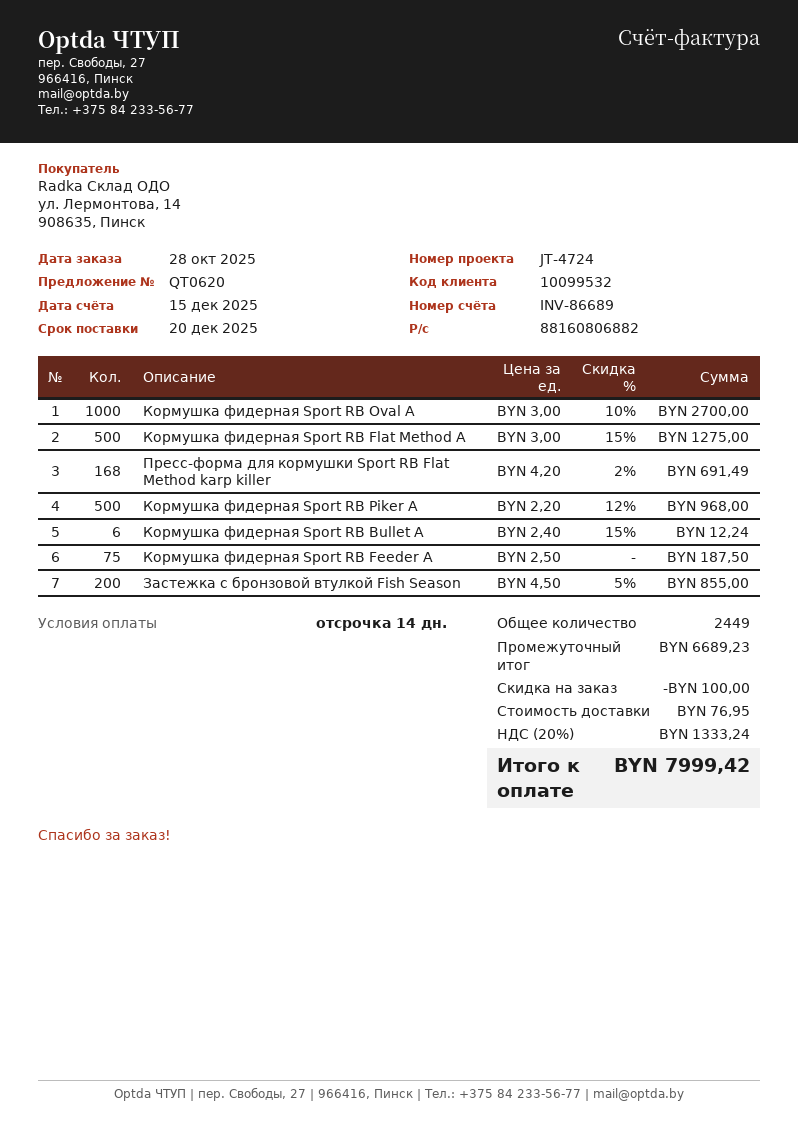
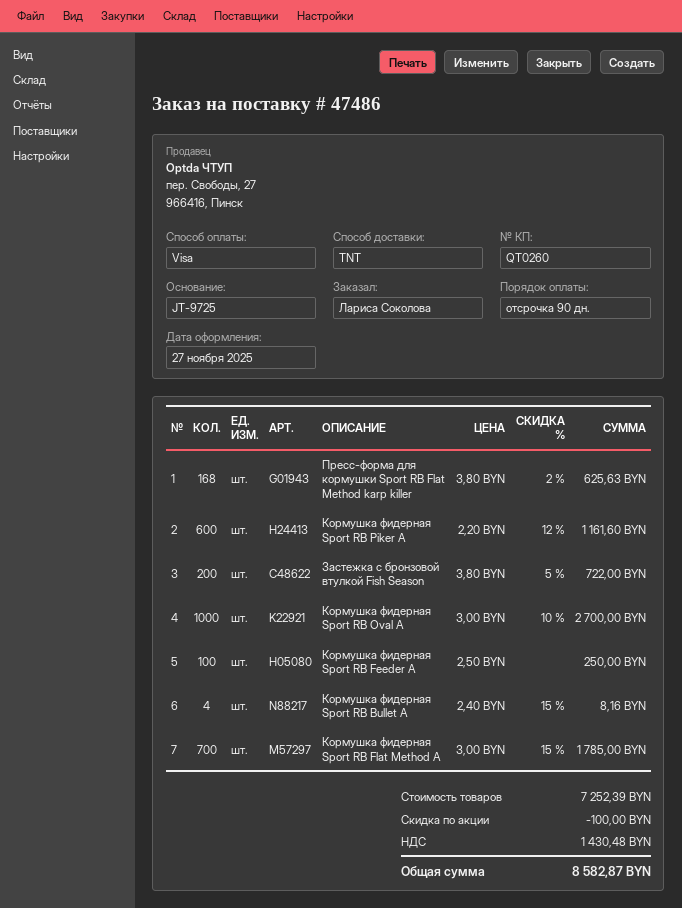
quote number: QT0620 -> QT0260
order date: 2025-10-28 -> 2025-11-27
payment terms: 14 days -> 90 days
reference: JT-4724 -> JT-9725
Кормушка фидерная Sport RB Flat Method A: 500 x 3.00 - 15% = 1275.00 -> 700 x 3.00 - 15% = 1785.00
Пресс-форма для кормушки Sport RB Flat Method karp killer: 168 x 4.20 - 2% = 691.49 -> 168 x 3.80 - 2% = 625.63
Кормушка фидерная Sport RB Piker A: 500 x 2.20 - 12% = 968.00 -> 600 x 2.20 - 12% = 1161.60
Кормушка фидерная Sport RB Bullet A: 6 x 2.40 - 15% = 12.24 -> 4 x 2.40 - 15% = 8.16
Кормушка фидерная Sport RB Feeder A: 75 x 2.50 = 187.50 -> 100 x 2.50 = 250.00
Застежка с бронзовой втулкой Fish Season: 200 x 4.50 - 5% = 855.00 -> 200 x 3.80 - 5% = 722.00
subtotal: 6689.23 -> 7252.39
shipping: 76.95 -> none
tax: 1333.24 -> 1430.48
total: 7999.42 -> 8582.87

